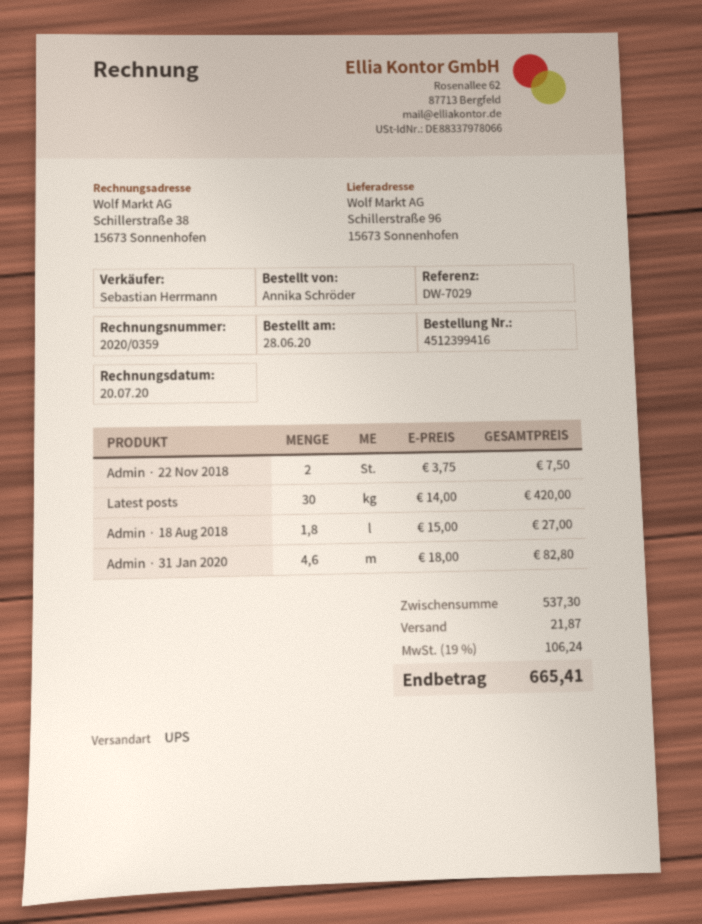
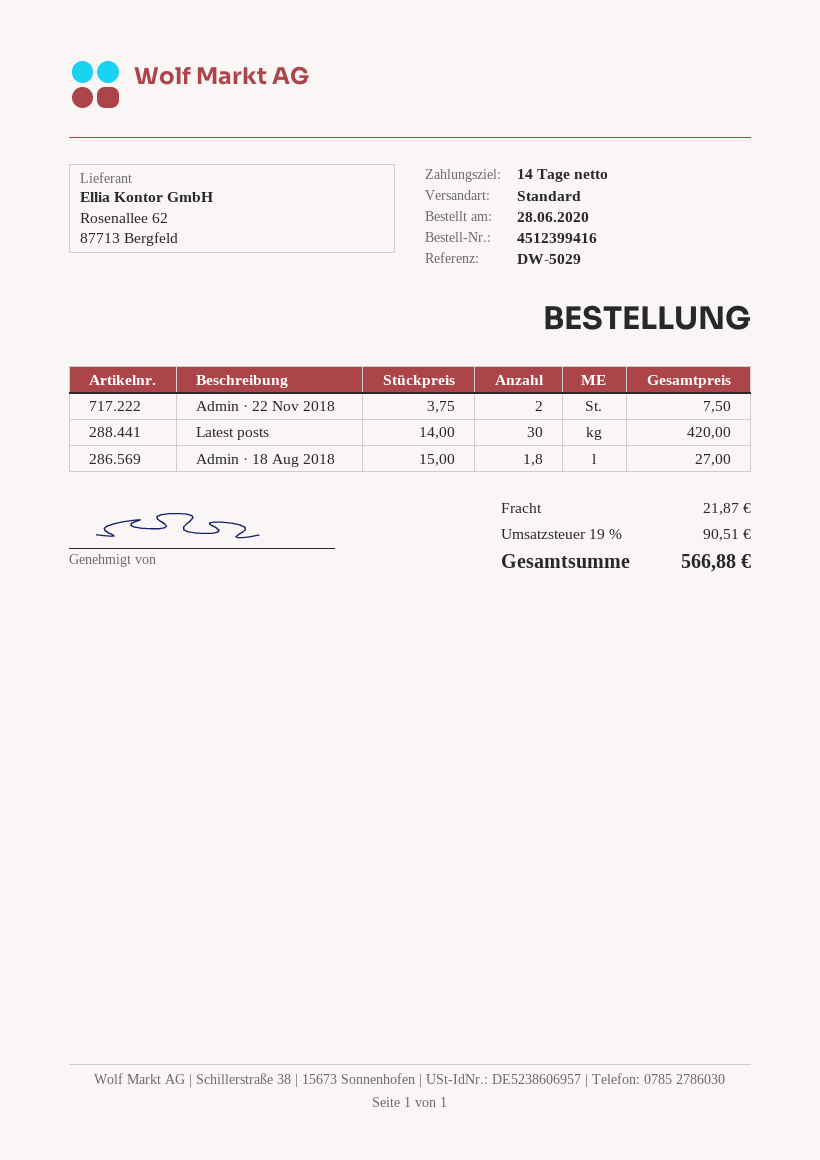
reference: DW-7029 -> DW-5029
shipping method: UPS -> standard
Admin · 31 Jan 2020: 4.6 x 18.00 = 82.80 -> none
tax: 19% = 106.24 -> 19% = 90.51
total: 665.41 -> 566.88

